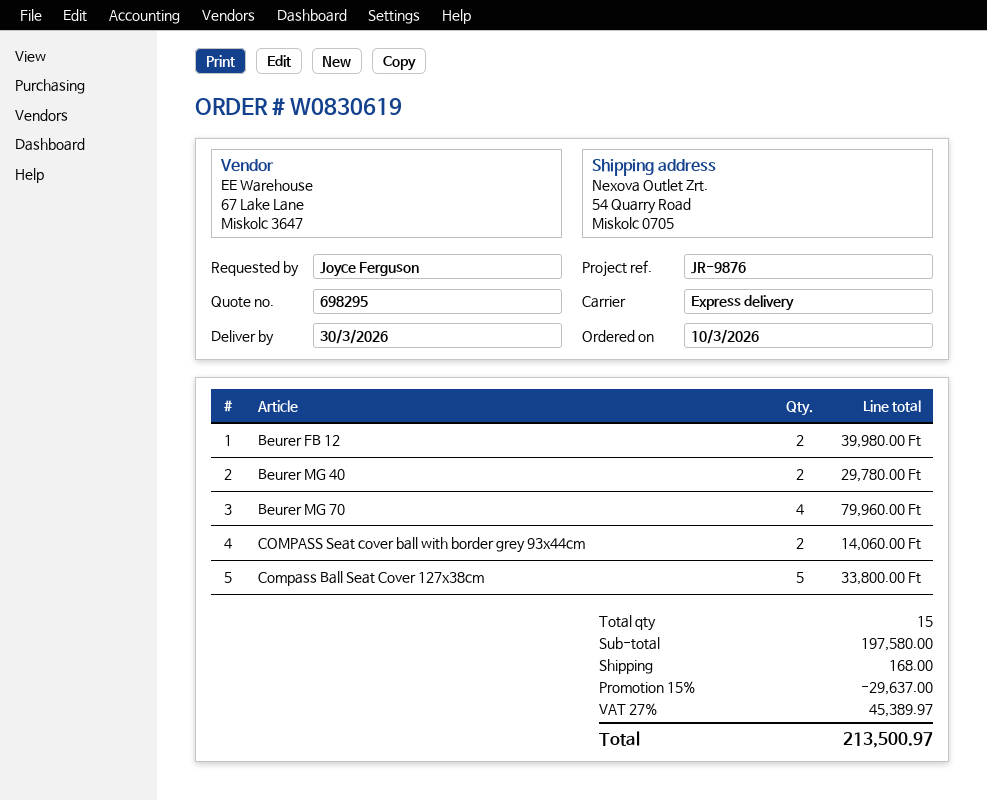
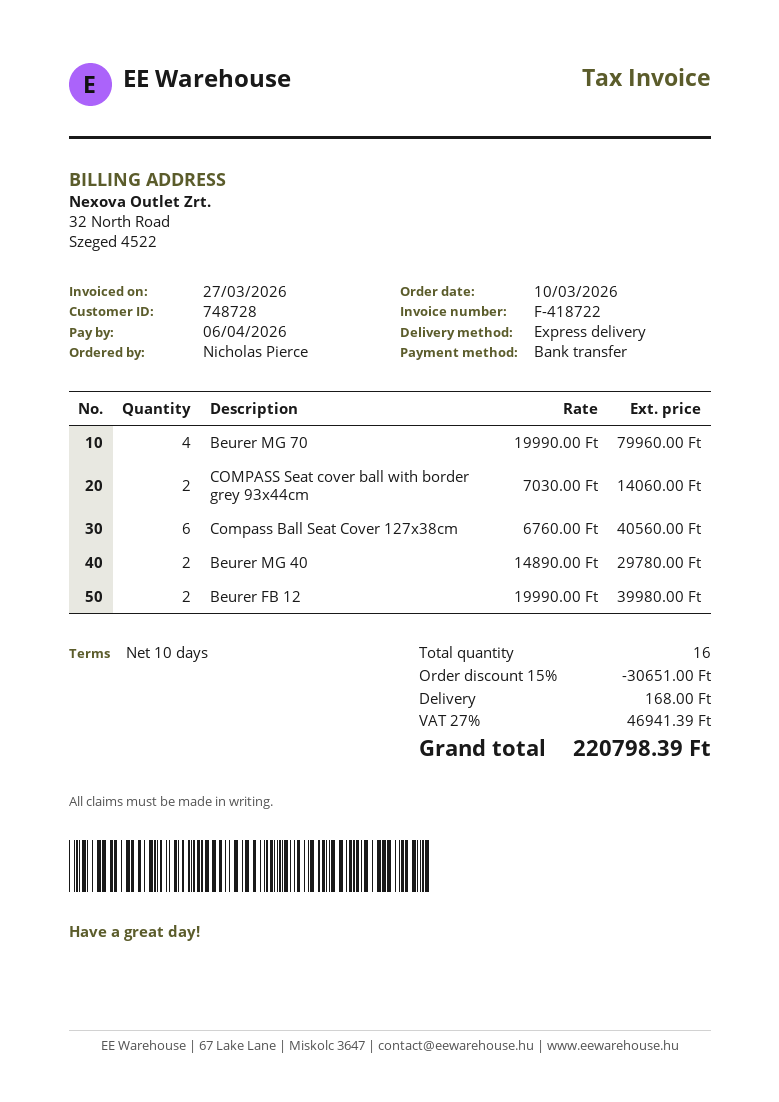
ordered by: Joyce Ferguson -> Nicholas Pierce
Compass Ball Seat Cover 127x38cm: 5 for 33800.00 -> 6 for 40560.00
total quantity: 15 -> 16
discount: 15% = 29637.00 -> 15% = 30651.00
tax: 27% = 45389.97 -> 27% = 46941.39
total: 213500.97 -> 220798.39

